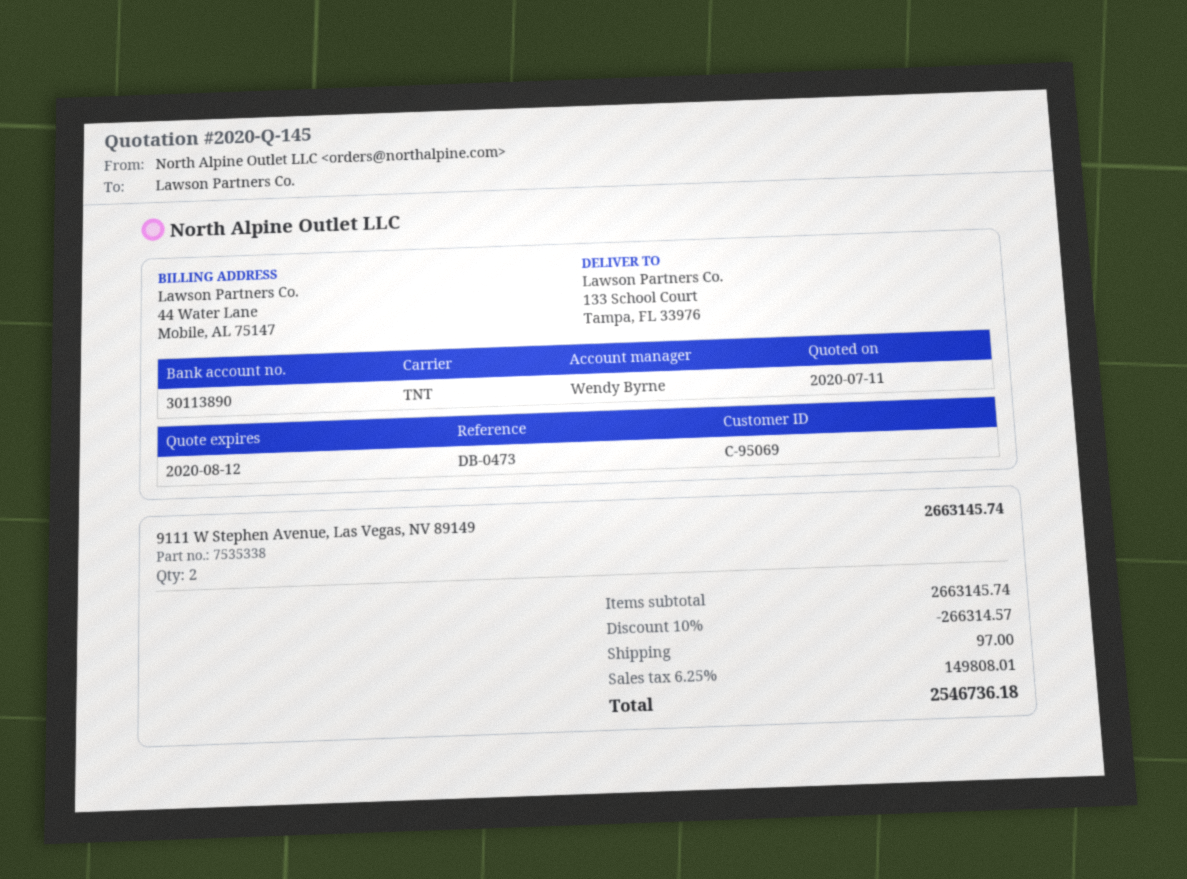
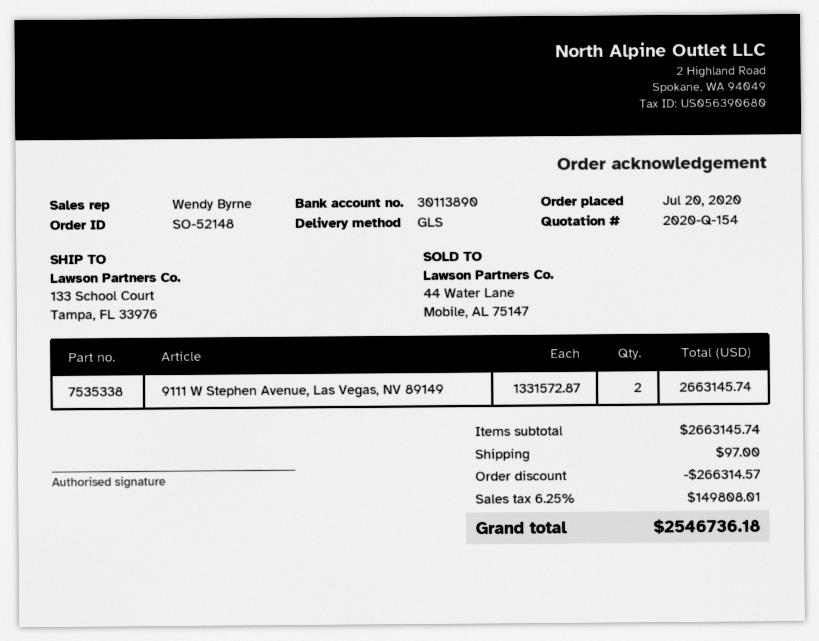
quote number: 2020-Q-145 -> 2020-Q-154
shipping method: TNT -> GLS

